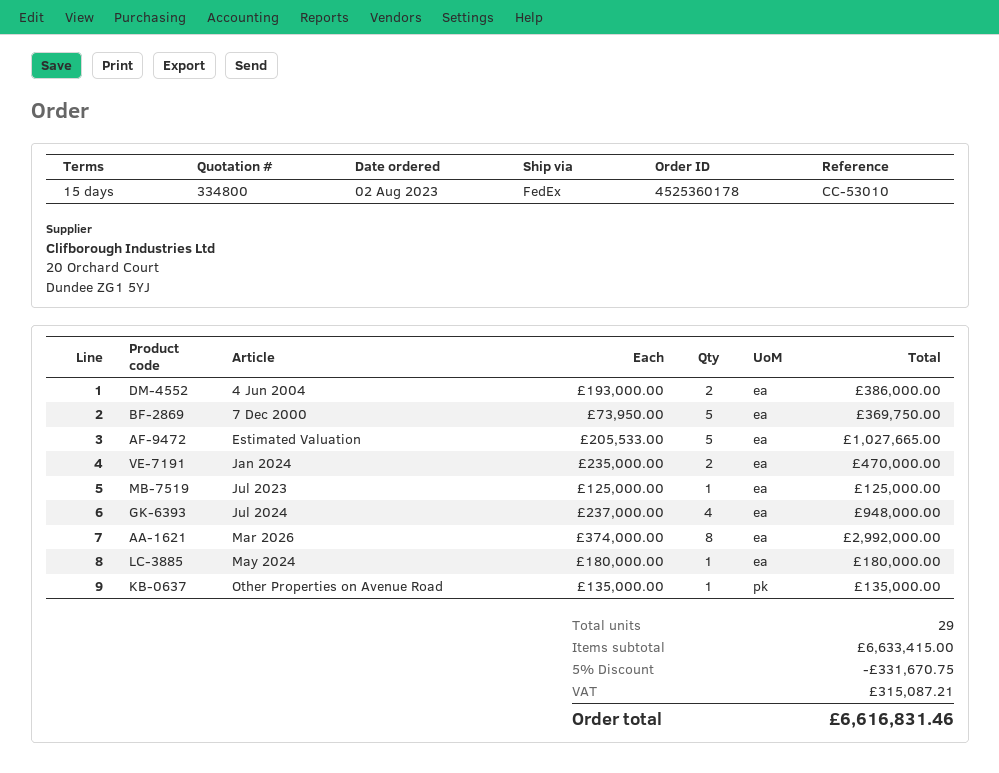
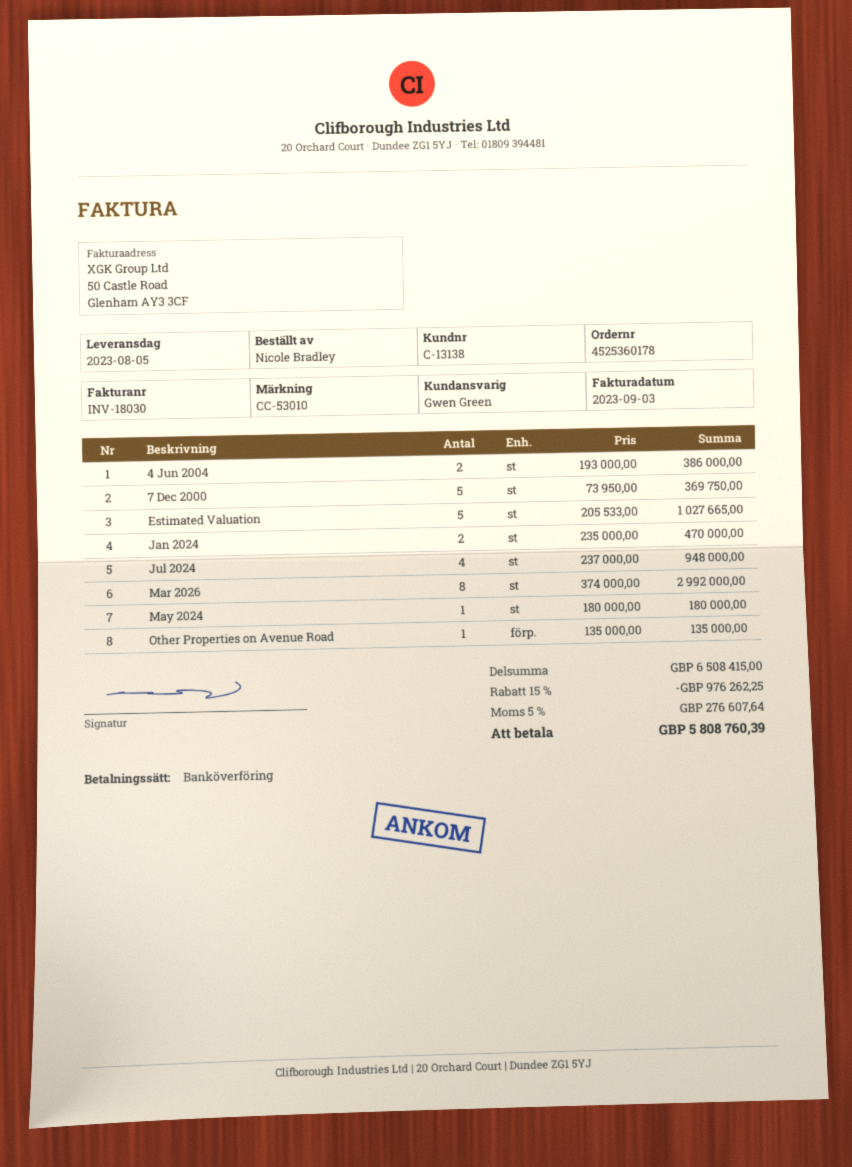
Jul 2023: 1 x 125000.00 = 125000.00 -> none
subtotal: 6633415.00 -> 6508415.00
discount: 5% = 331670.75 -> 15% = 976262.25
tax: 315087.21 -> 276607.64
total: 6616831.46 -> 5808760.39

